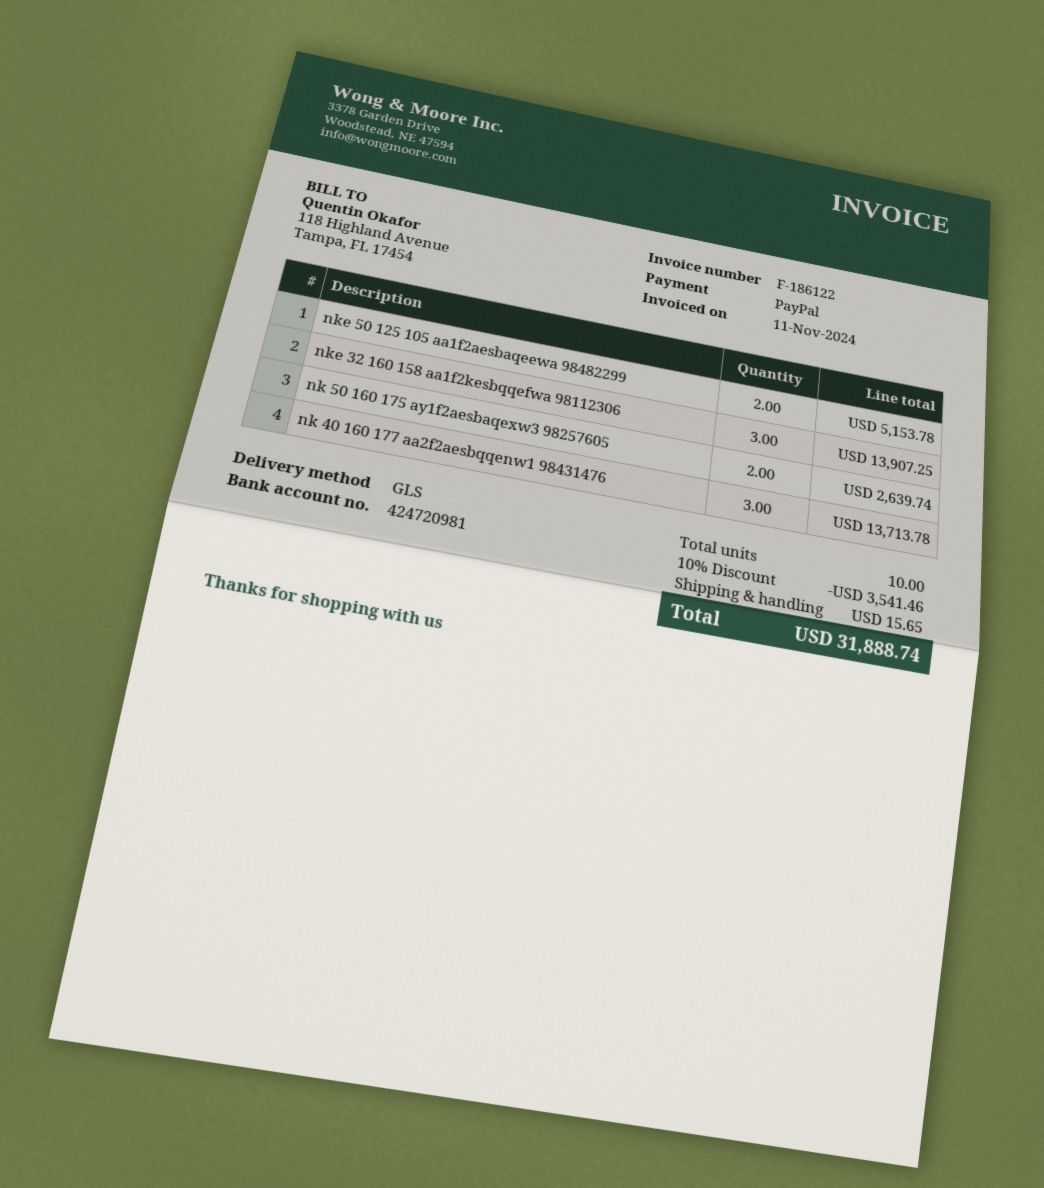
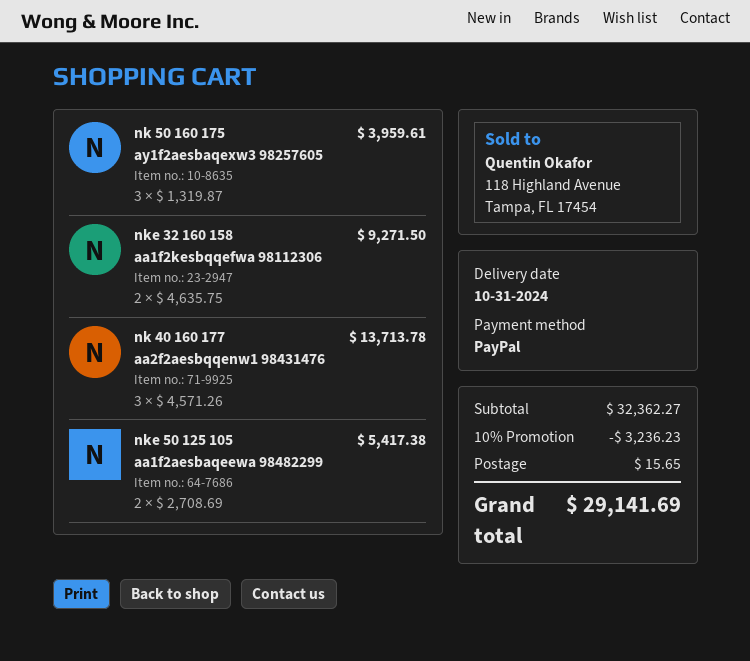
nke 50 125 105 aa1f2aesbaqeewa 98482299: 2 for 5153.78 -> 2 for 5417.38
nke 32 160 158 aa1f2kesbqqefwa 98112306: 3 for 13907.25 -> 2 for 9271.50
nk 50 160 175 ay1f2aesbaqexw3 98257605: 2 for 2639.74 -> 3 for 3959.61
discount: 10% = 3541.46 -> 10% = 3236.23
total: 31888.74 -> 29141.69

